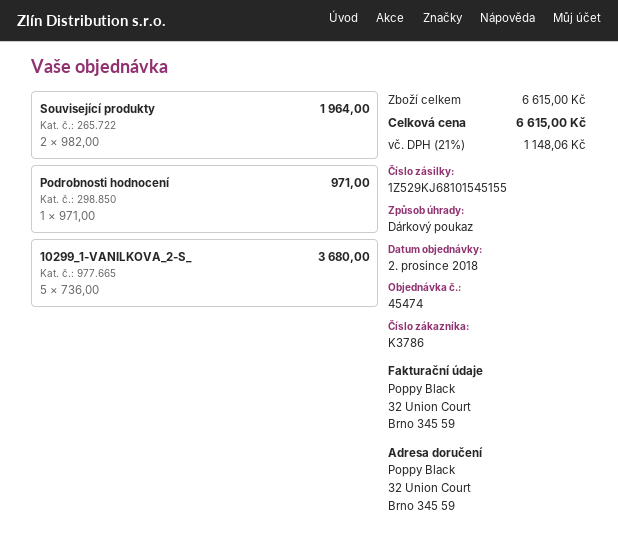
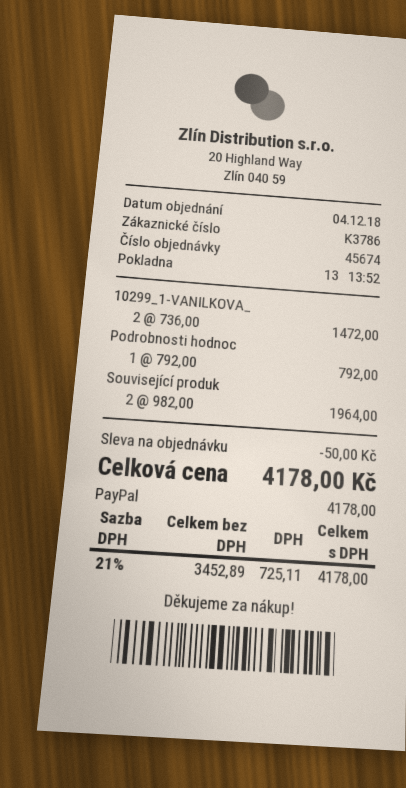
order number: 45474 -> 45674
order date: 2018-12-02 -> 2018-12-04
payment method: gift card -> PayPal
Podrobnosti hodnocení: 1 x 971.00 = 971.00 -> 1 x 792.00 = 792.00
10299_1-VANILKOVA_2-S_: 5 x 736.00 = 3680.00 -> 2 x 736.00 = 1472.00
discount: none -> 50.00
tax: 21% = 1148.06 -> 21% = 725.11
total: 6615.00 -> 4178.00

